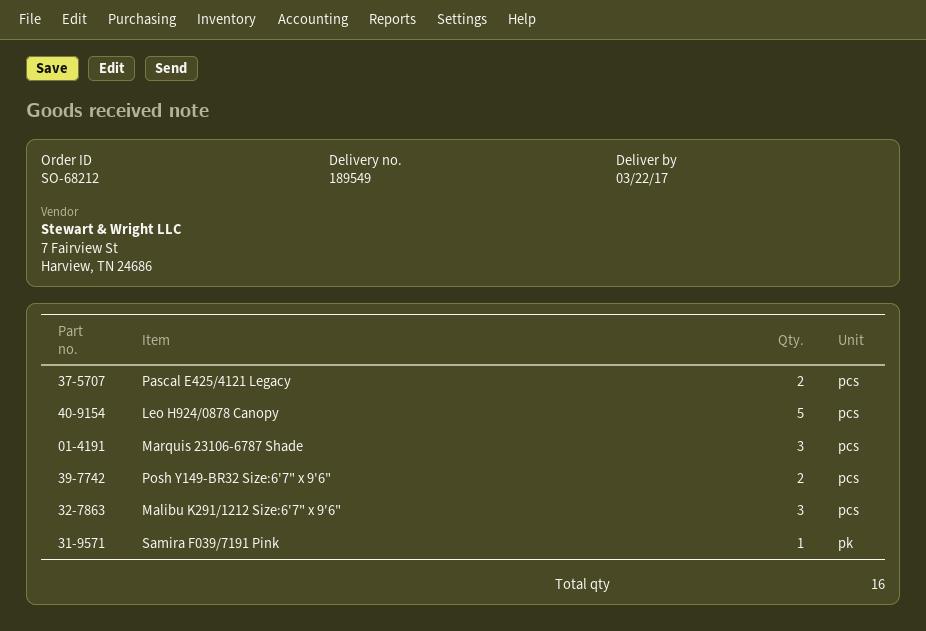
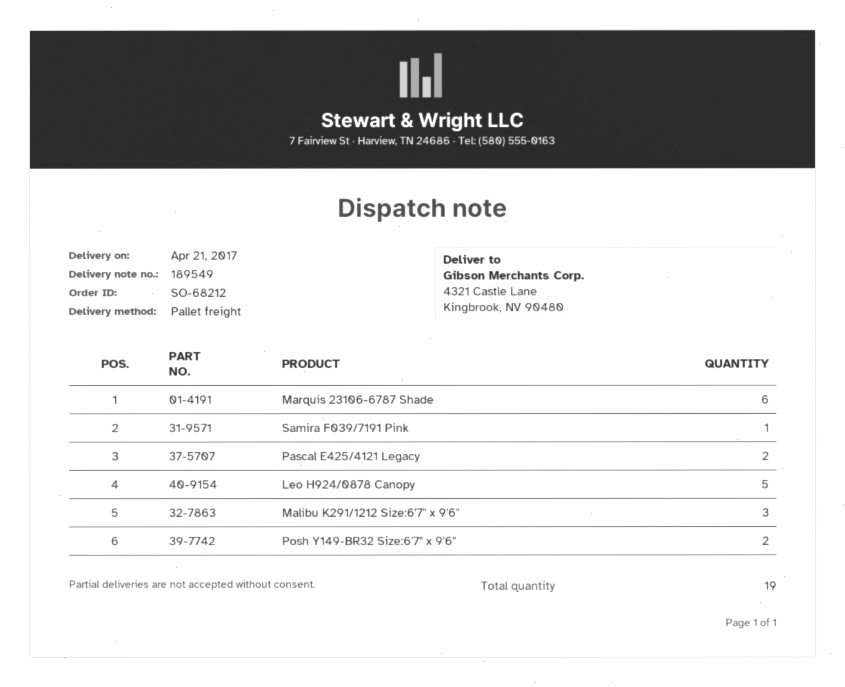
delivery date: 2017-03-22 -> 2017-04-21
Marquis 23106-6787 Shade: 3 -> 6
total quantity: 16 -> 19

